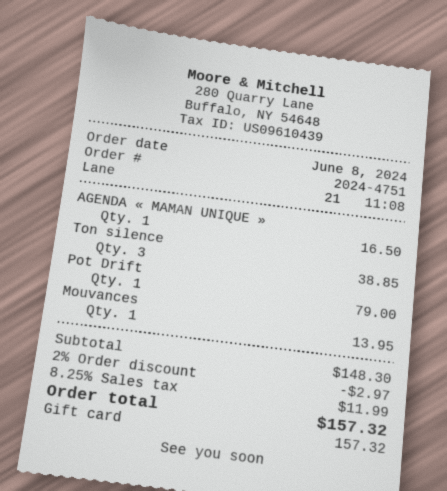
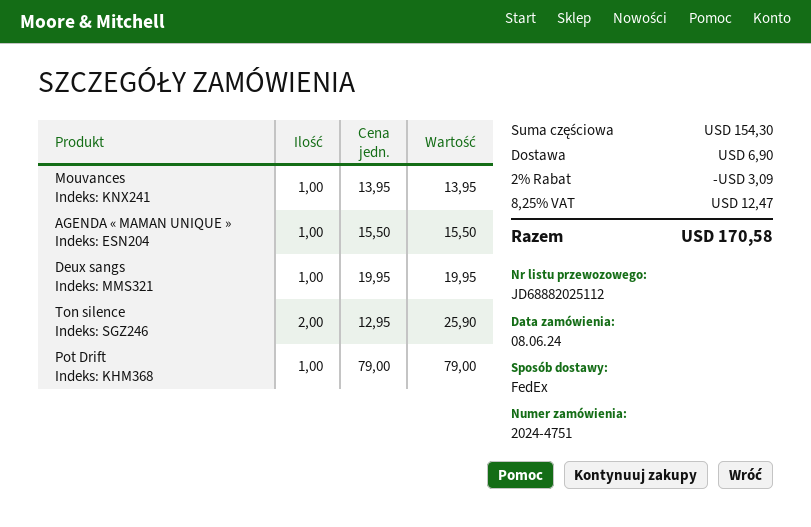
AGENDA « MAMAN UNIQUE »: 1 for 16.50 -> 1 for 15.50
Ton silence: 3 for 38.85 -> 2 for 25.90
Deux sangs: none -> 1 for 19.95
subtotal: 148.30 -> 154.30
discount: 2% = 2.97 -> 2% = 3.09
shipping: none -> 6.90
tax: 8.25% = 11.99 -> 8.25% = 12.47
total: 157.32 -> 170.58

